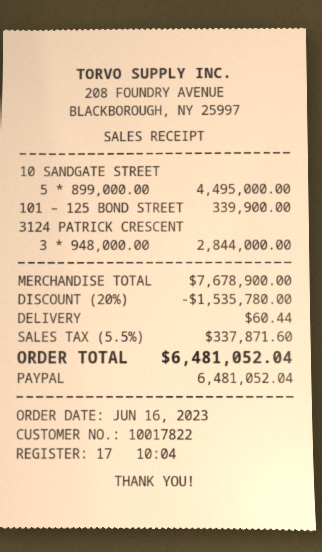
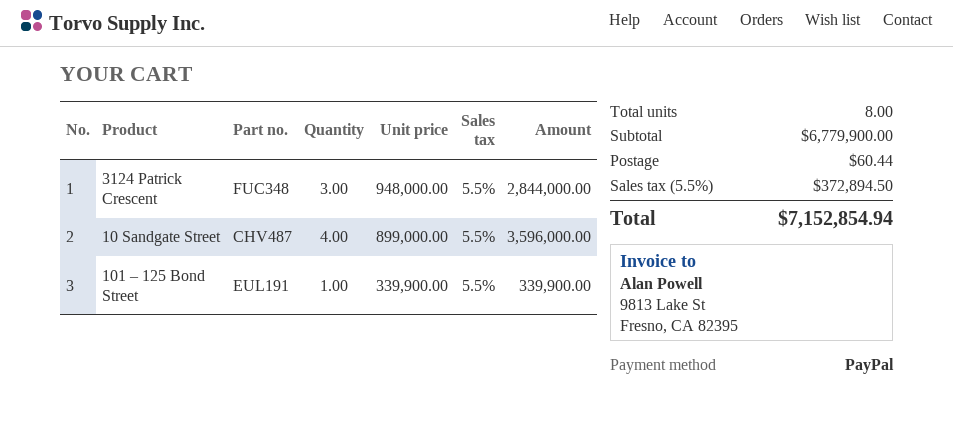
10 SANDGATE STREET: 5 x 899000.00 = 4495000.00 -> 4 x 899000.00 = 3596000.00
subtotal: 7678900.00 -> 6779900.00
discount: 20% = 1535780.00 -> none
tax: 5.5% = 337871.60 -> 5.5% = 372894.50
total: 6481052.04 -> 7152854.94

